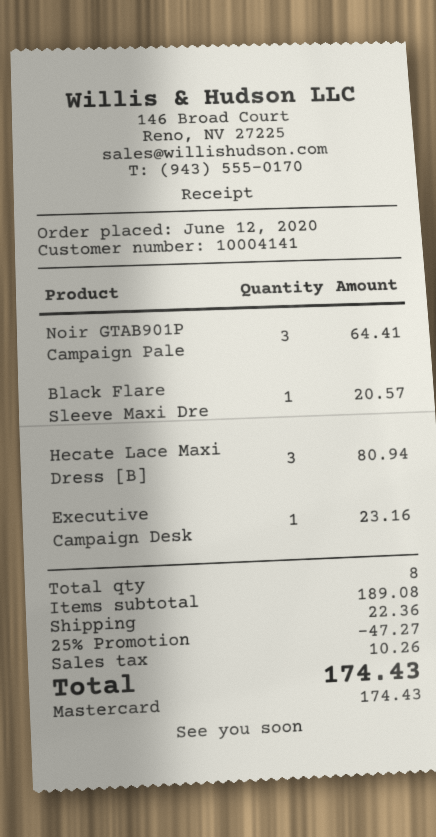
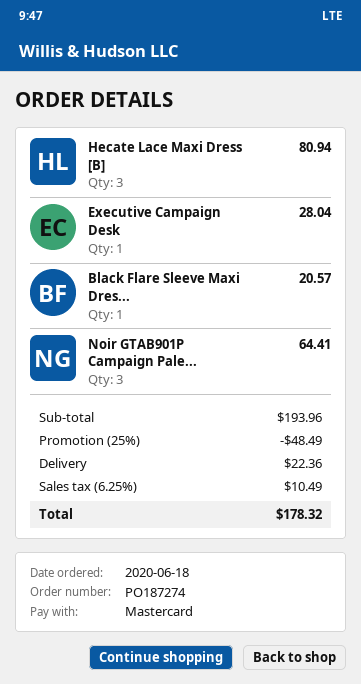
order date: 2020-06-12 -> 2020-06-18
Executive Campaign Desk: 1 for 23.16 -> 1 for 28.04
subtotal: 189.08 -> 193.96
discount: 25% = 47.27 -> 25% = 48.49
tax: 10.26 -> 10.49
total: 174.43 -> 178.32

